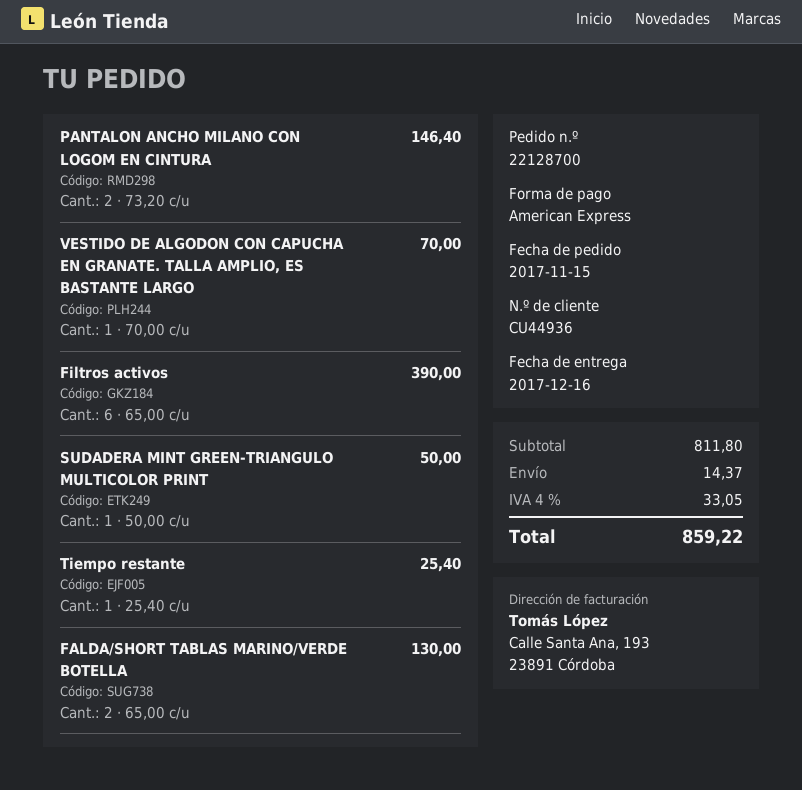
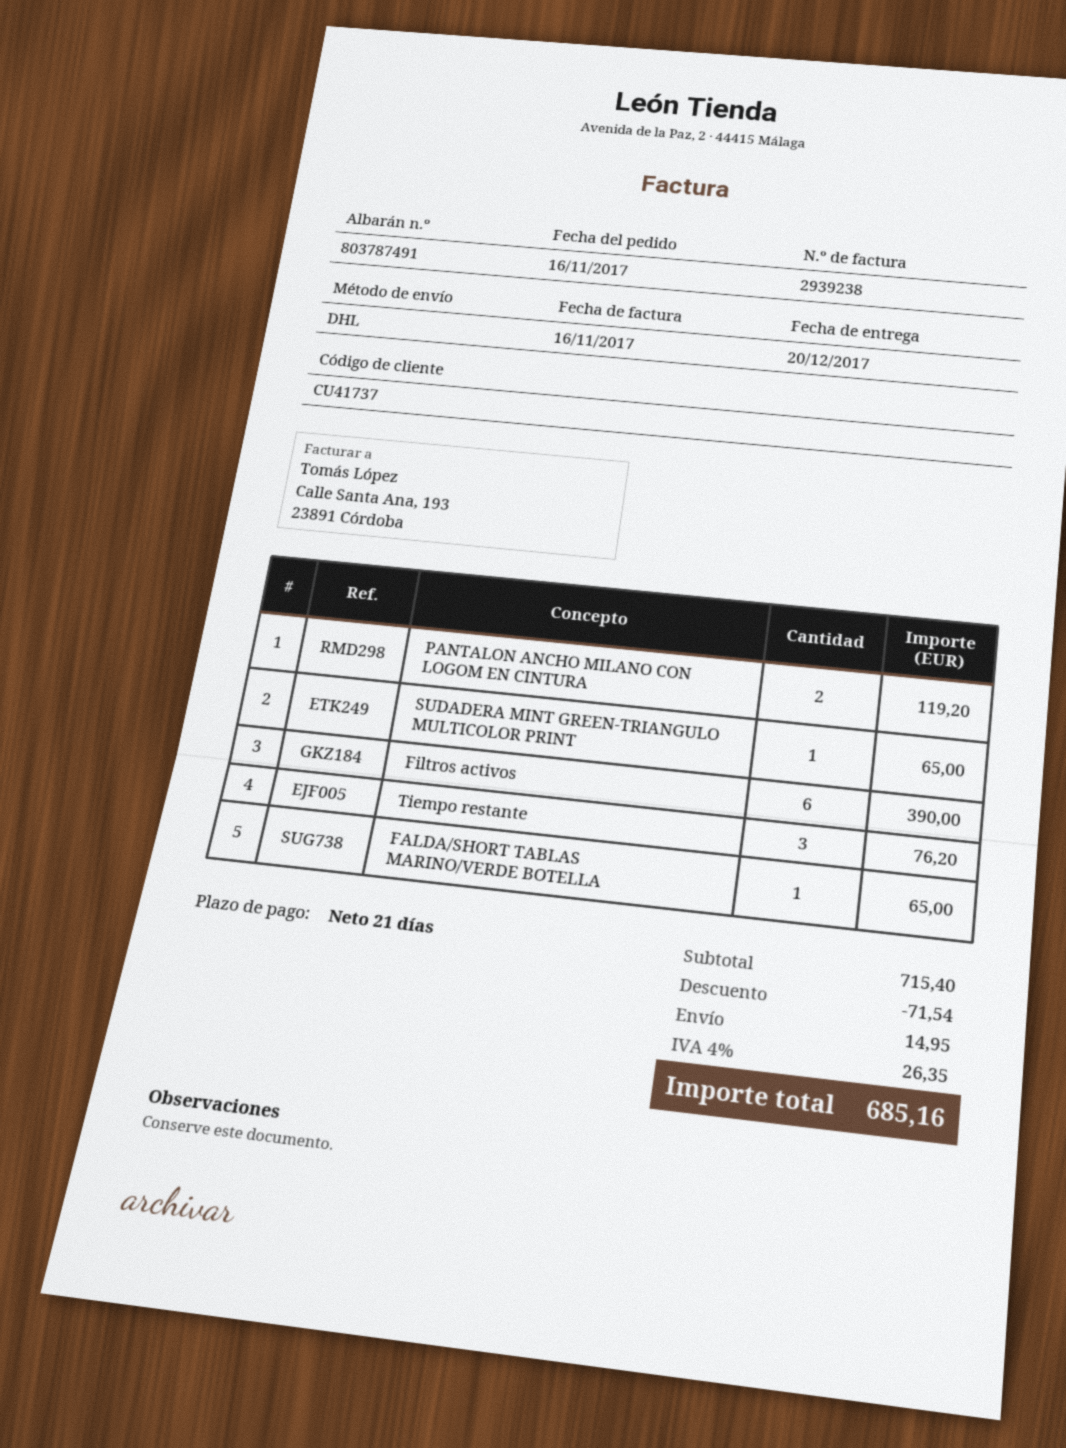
order date: 2017-11-15 -> 2017-11-16
delivery date: 2017-12-16 -> 2017-12-20
customer number: CU44936 -> CU41737
PANTALON ANCHO MILANO CON LOGOM EN CINTURA: 2 for 146.40 -> 2 for 119.20
VESTIDO DE ALGODON CON CAPUCHA EN GRANATE. TALLA AMPLIO, ES BASTANTE LARGO: 1 for 70.00 -> none
SUDADERA MINT GREEN-TRIANGULO MULTICOLOR PRINT: 1 for 50.00 -> 1 for 65.00
Tiempo restante: 1 for 25.40 -> 3 for 76.20
FALDA/SHORT TABLAS MARINO/VERDE BOTELLA: 2 for 130.00 -> 1 for 65.00
subtotal: 811.80 -> 715.40
discount: none -> 71.54
shipping: 14.37 -> 14.95
tax: 4% = 33.05 -> 4% = 26.35
total: 859.22 -> 685.16

